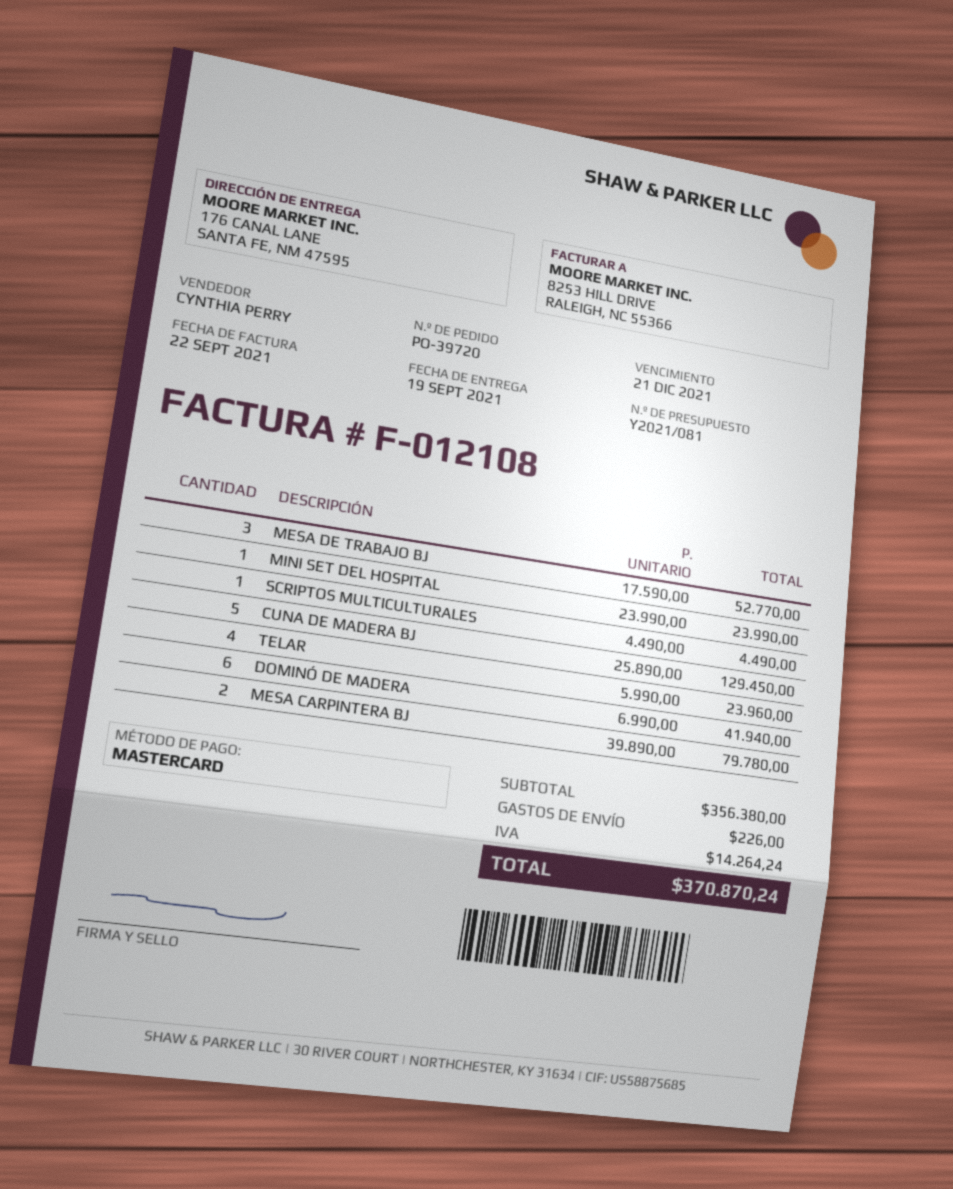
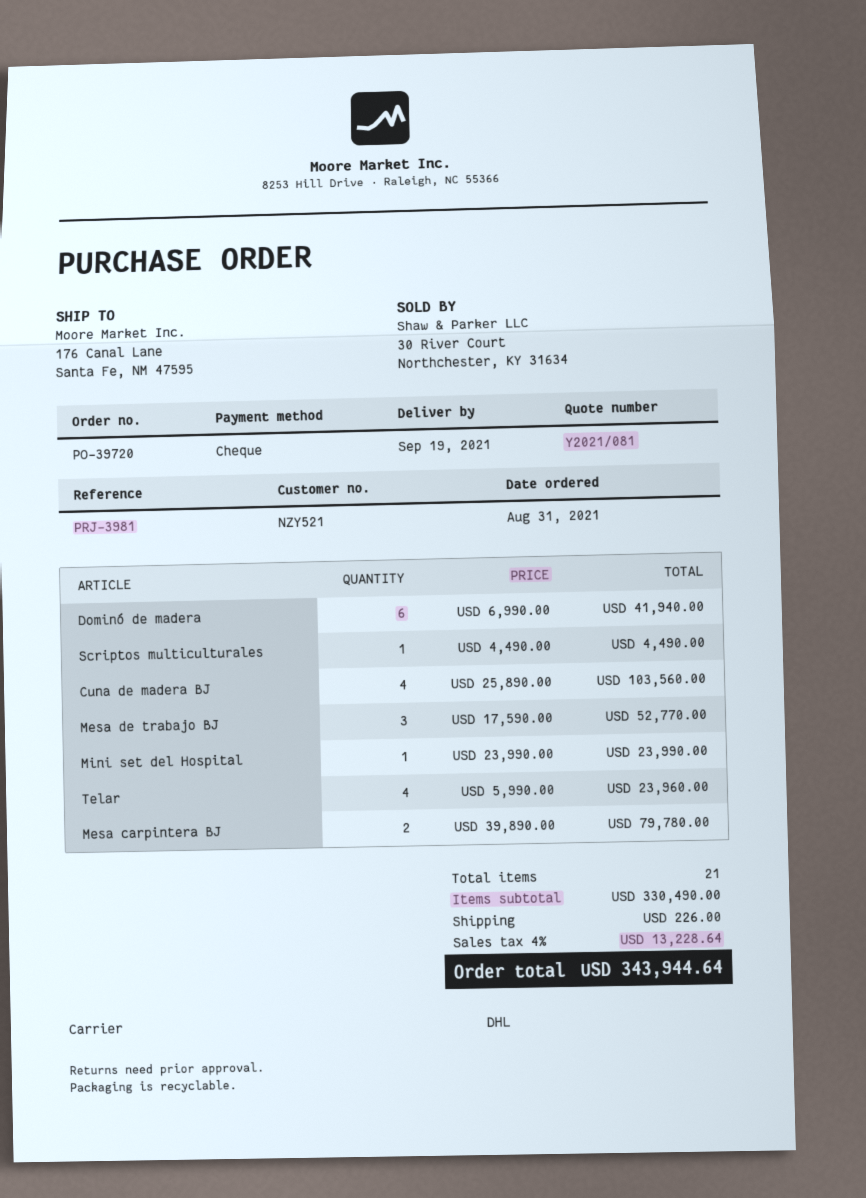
payment method: Mastercard -> cheque
CUNA DE MADERA BJ: 5 x 25890.00 = 129450.00 -> 4 x 25890.00 = 103560.00
subtotal: 356380.00 -> 330490.00
tax: 14264.24 -> 13228.64
total: 370870.24 -> 343944.64

